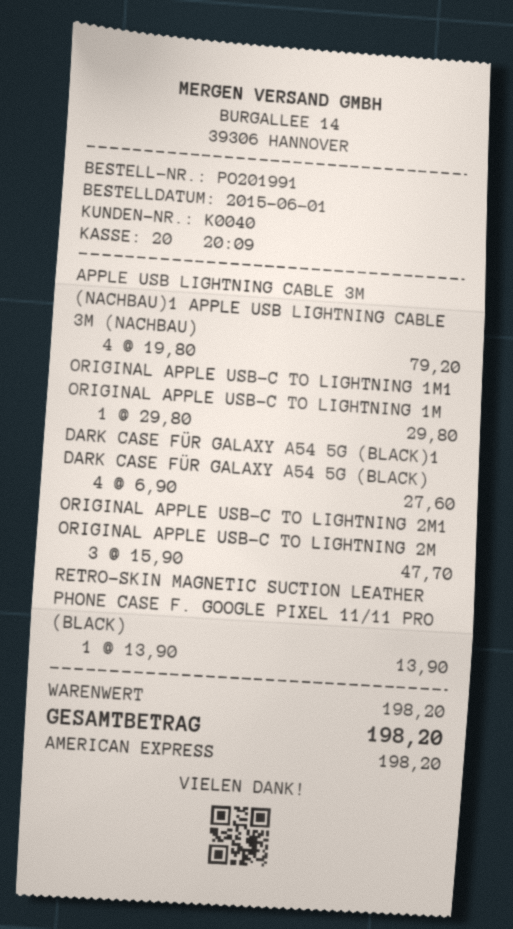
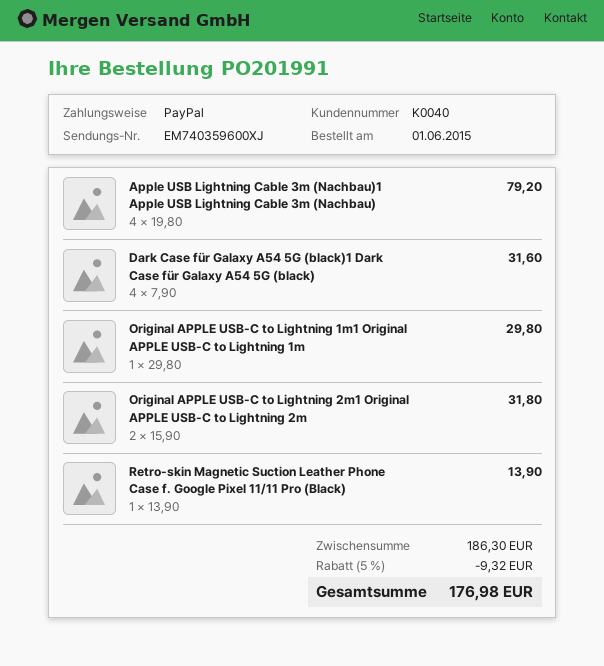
payment method: American Express -> PayPal
DARK CASE FÜR GALAXY A54 5G (BLACK)1 DARK CASE FÜR GALAXY A54 5G (BLACK): 4 x 6.90 = 27.60 -> 4 x 7.90 = 31.60
ORIGINAL APPLE USB-C TO LIGHTNING 2M1 ORIGINAL APPLE USB-C TO LIGHTNING 2M: 3 x 15.90 = 47.70 -> 2 x 15.90 = 31.80
subtotal: 198.20 -> 186.30
discount: none -> 5% = 9.32
total: 198.20 -> 176.98

